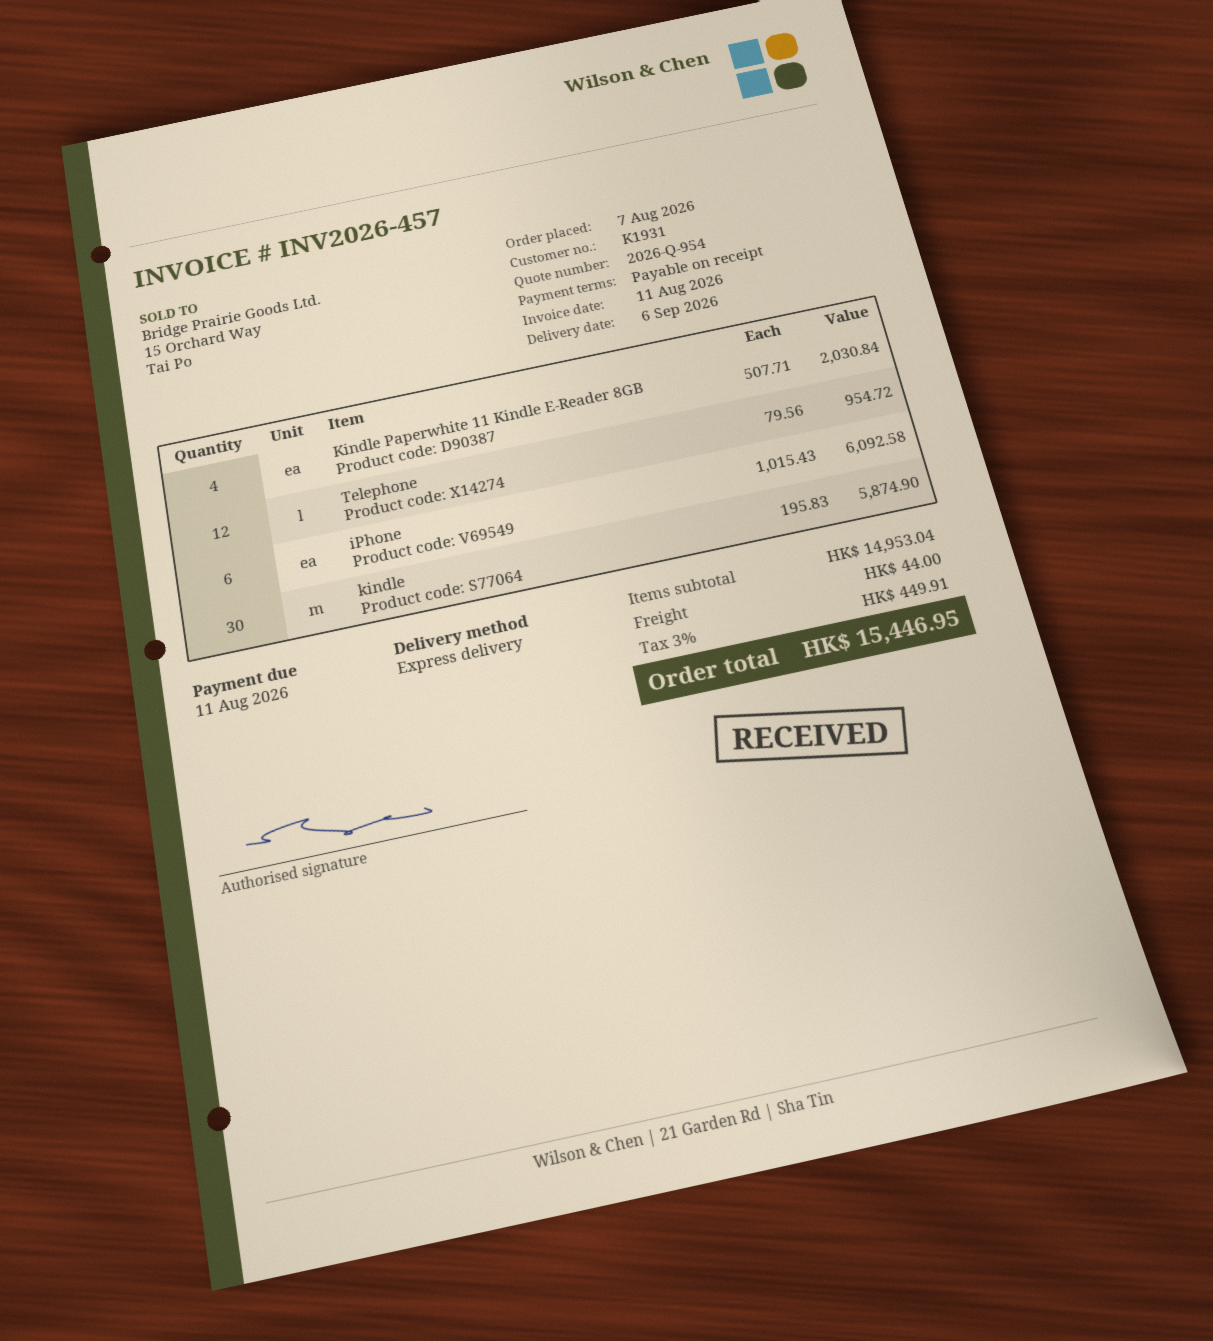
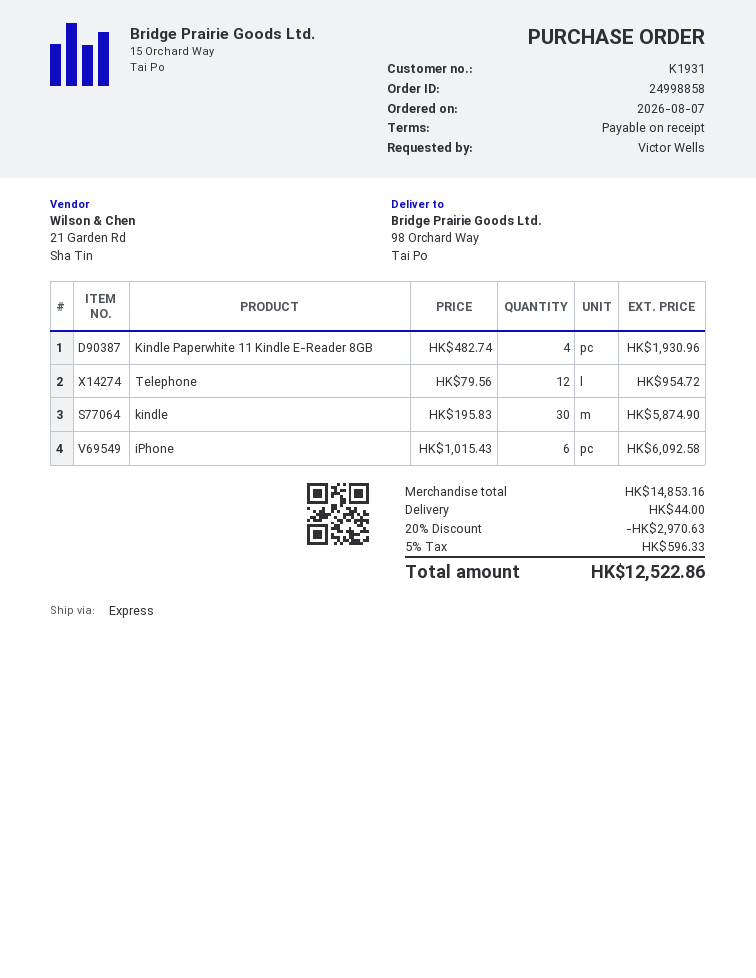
Kindle Paperwhite 11 Kindle E-Reader 8GB: 4 x 507.71 = 2030.84 -> 4 x 482.74 = 1930.96
subtotal: 14953.04 -> 14853.16
discount: none -> 20% = 2970.63
tax: 3% = 449.91 -> 5% = 596.33
total: 15446.95 -> 12522.86

